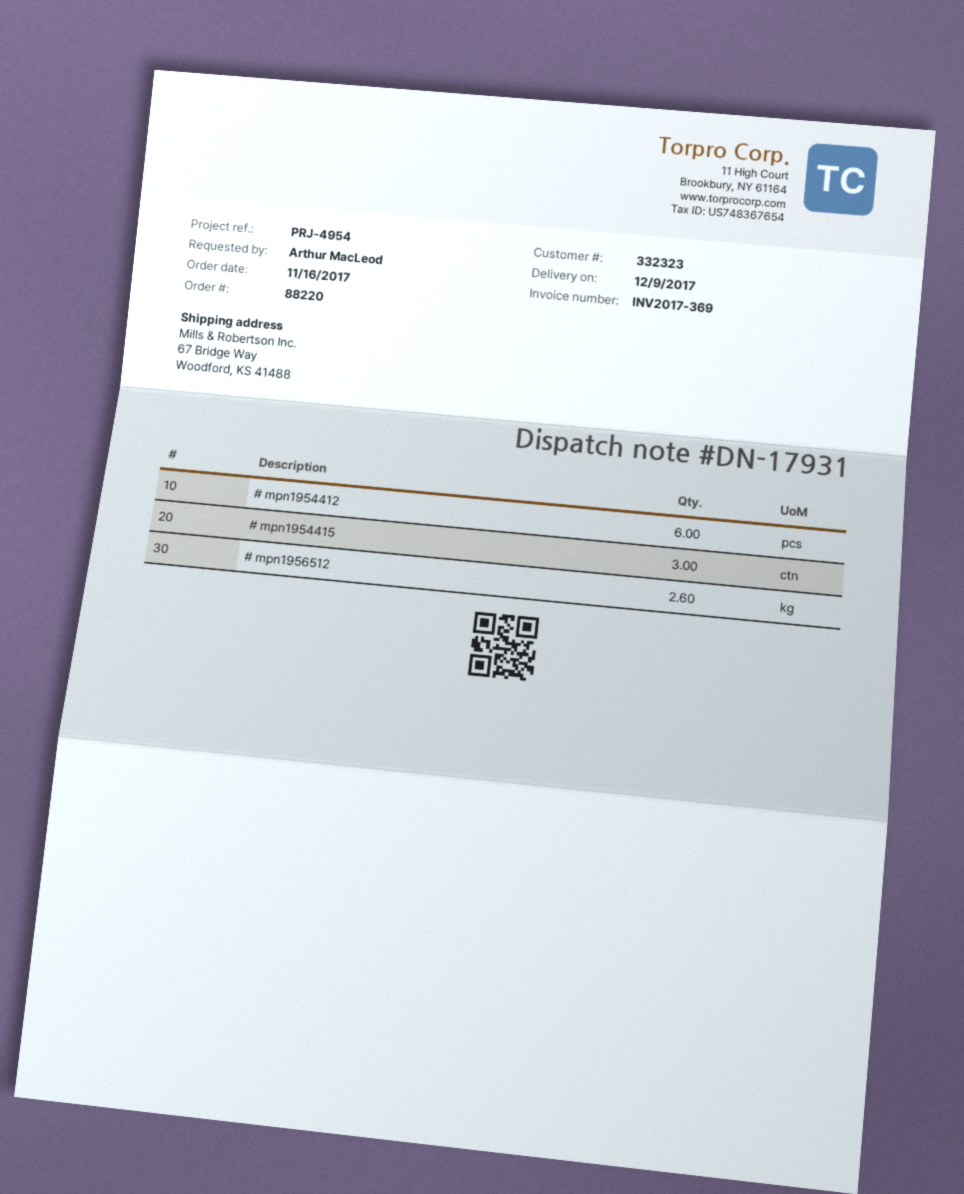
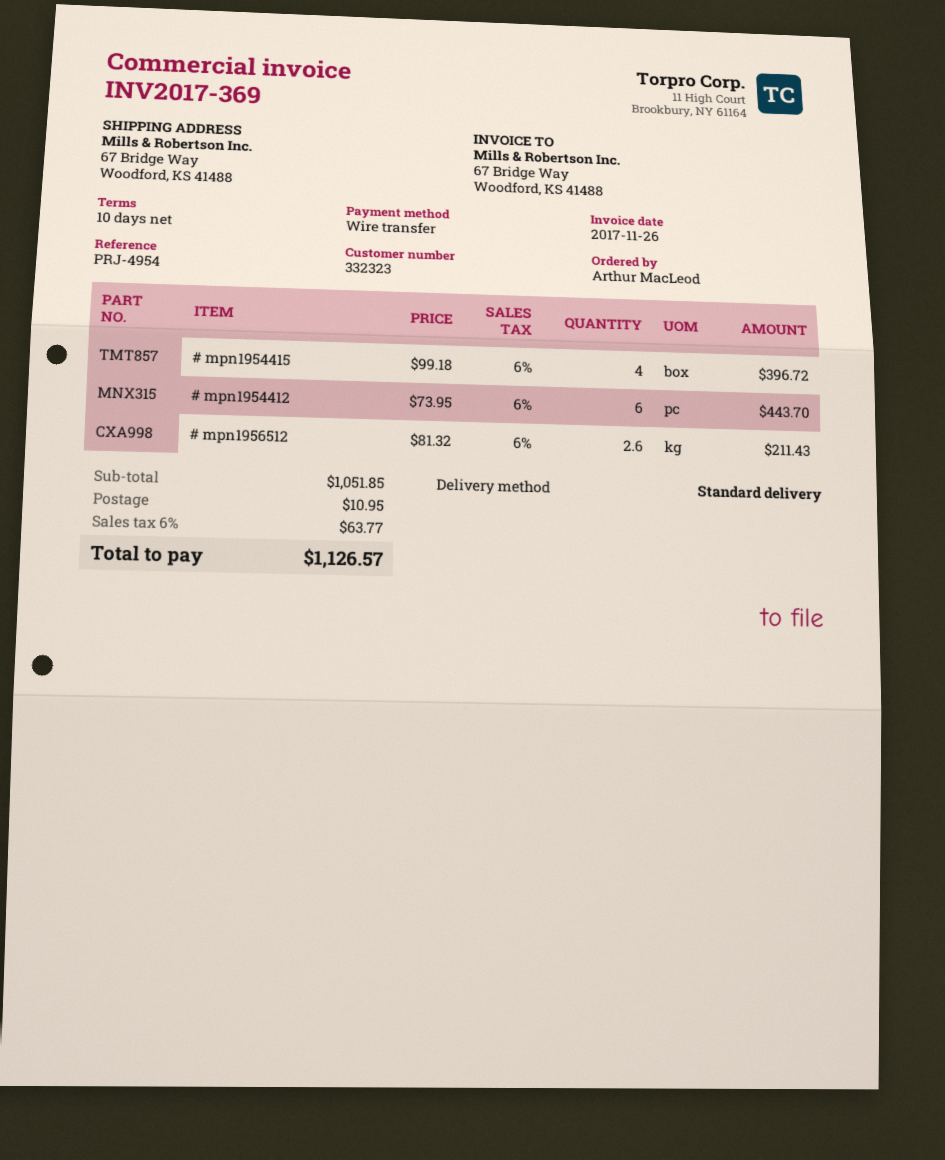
# mpn1954415: 3 -> 4

